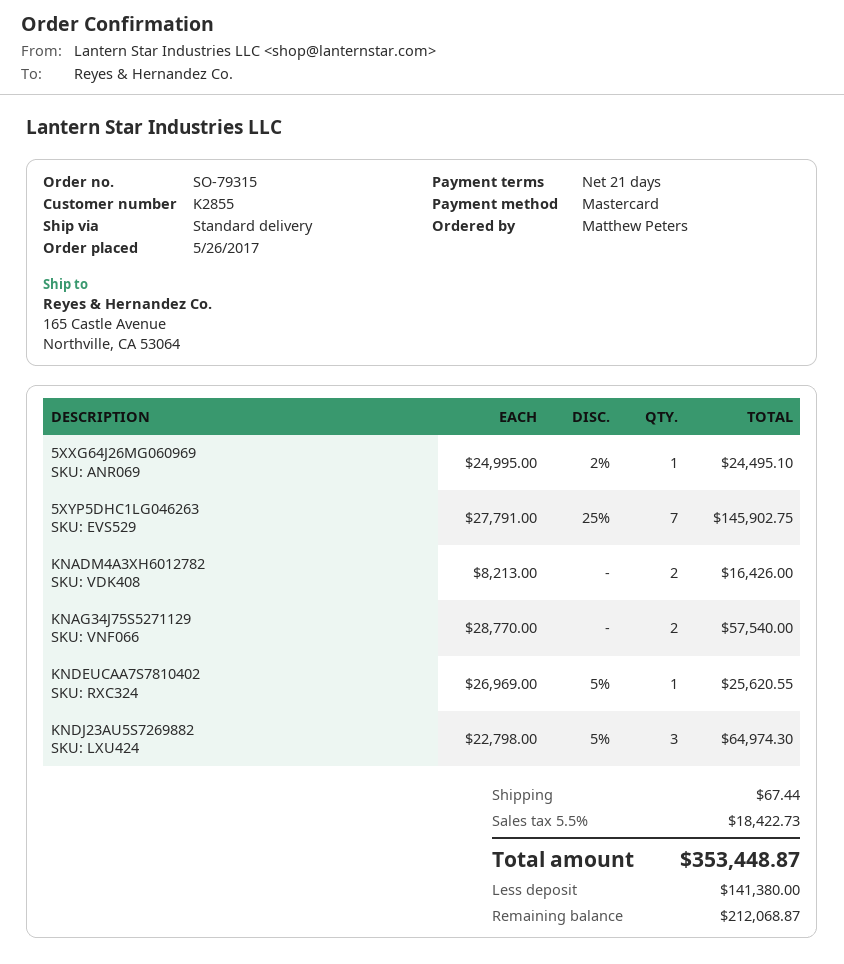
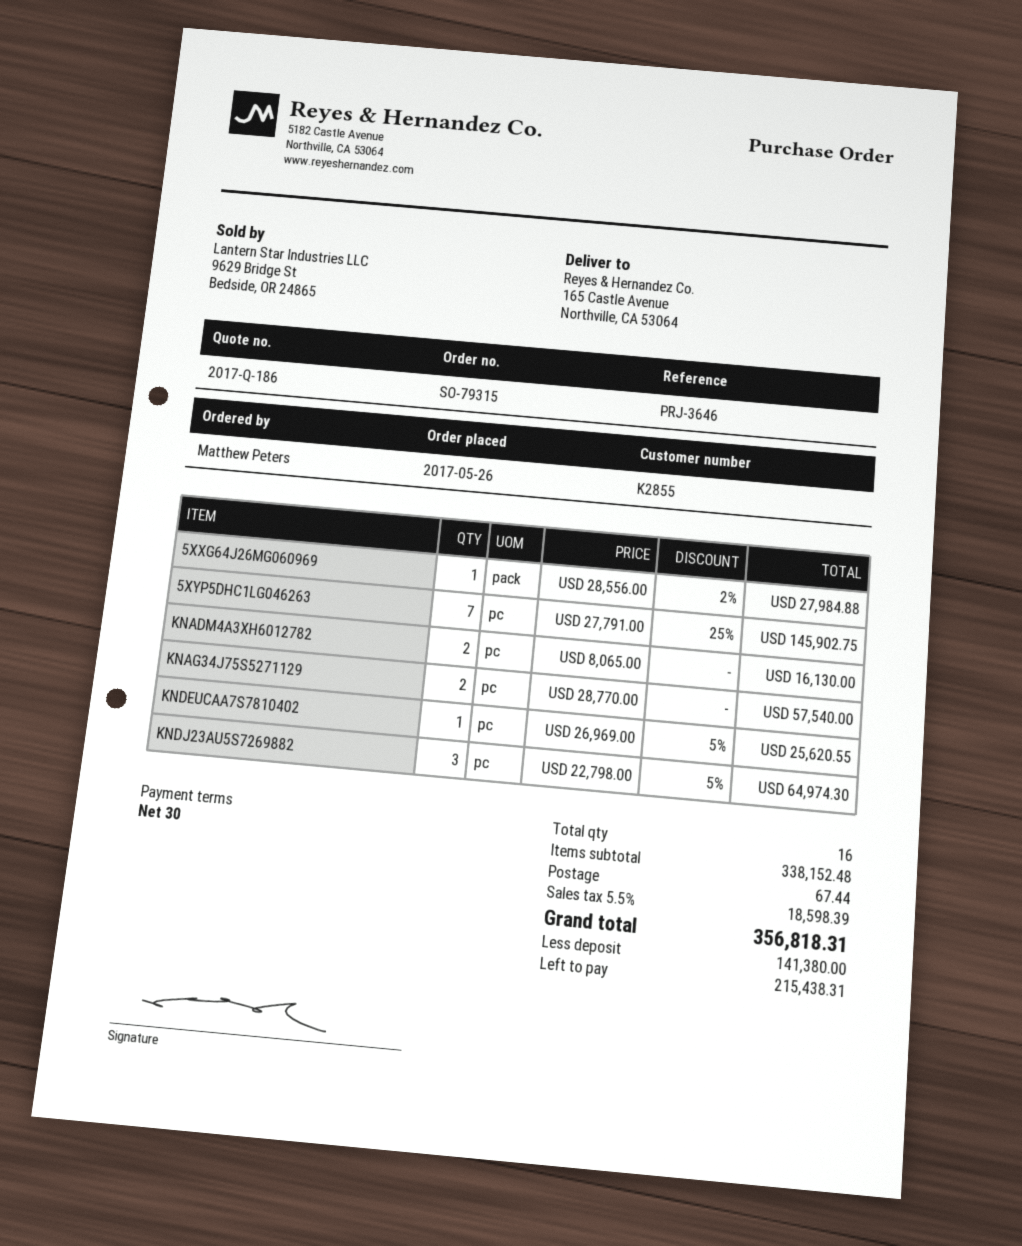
payment terms: 21 days -> 30 days
5XXG64J26MG060969: 1 x 24995.00 - 2% = 24495.10 -> 1 x 28556.00 - 2% = 27984.88
KNADM4A3XH6012782: 2 x 8213.00 = 16426.00 -> 2 x 8065.00 = 16130.00
tax: 5.5% = 18422.73 -> 5.5% = 18598.39
total: 353448.87 -> 356818.31
balance: 212068.87 -> 215438.31

